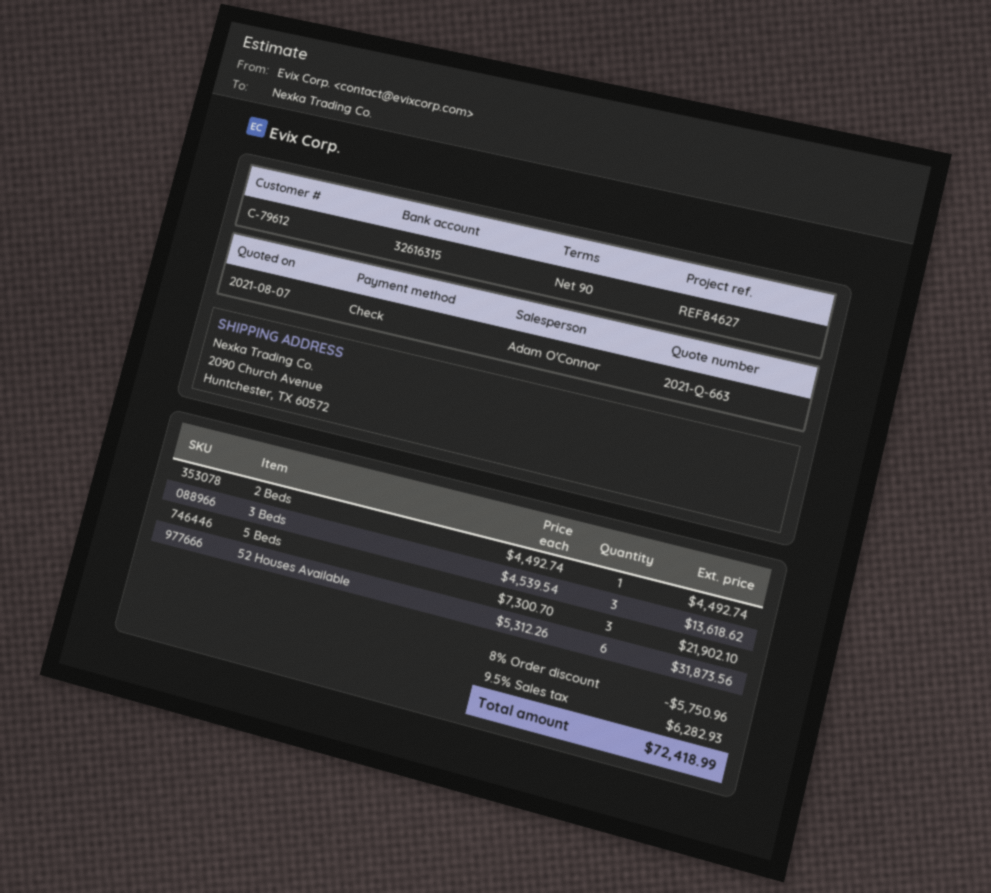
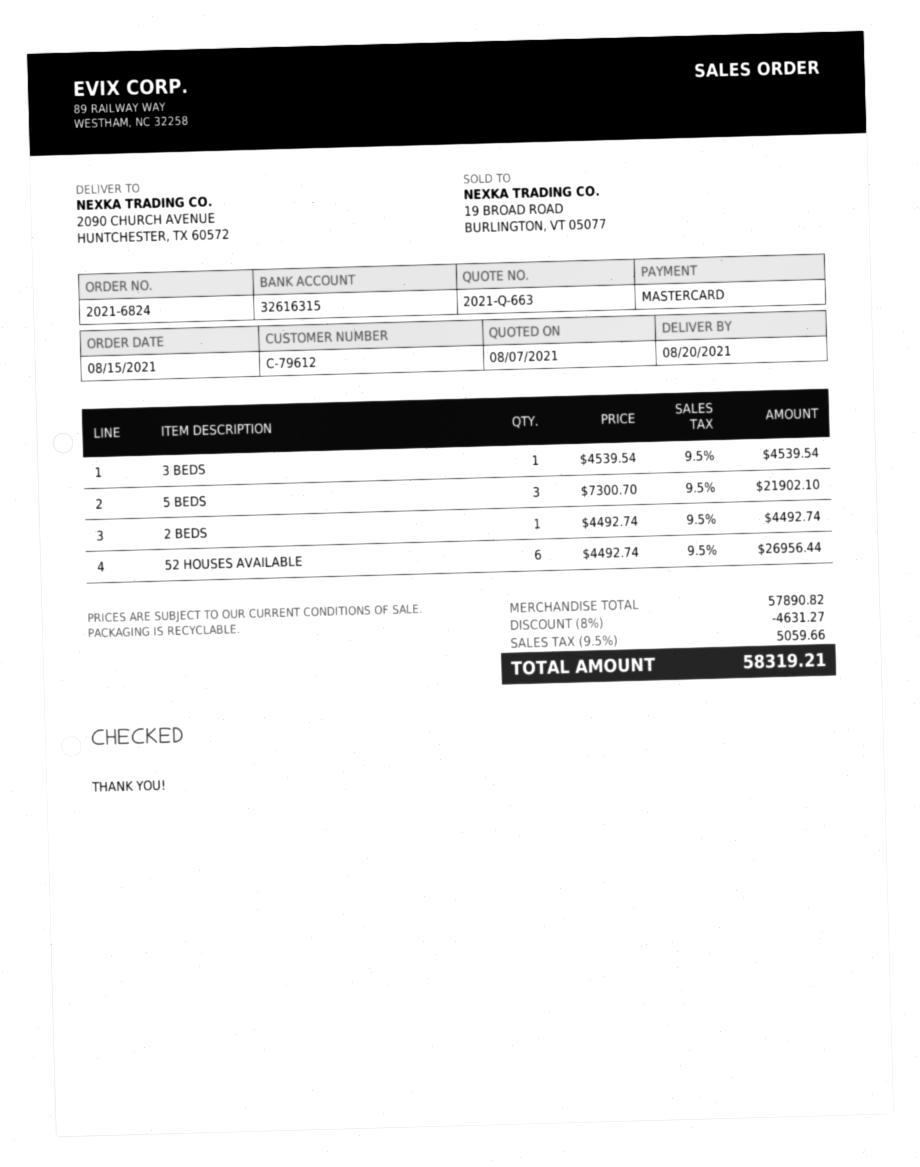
payment method: cheque -> Mastercard
3 Beds: 3 x 4539.54 = 13618.62 -> 1 x 4539.54 = 4539.54
52 Houses Available: 6 x 5312.26 = 31873.56 -> 6 x 4492.74 = 26956.44
discount: 8% = 5750.96 -> 8% = 4631.27
tax: 9.5% = 6282.93 -> 9.5% = 5059.66
total: 72418.99 -> 58319.21

